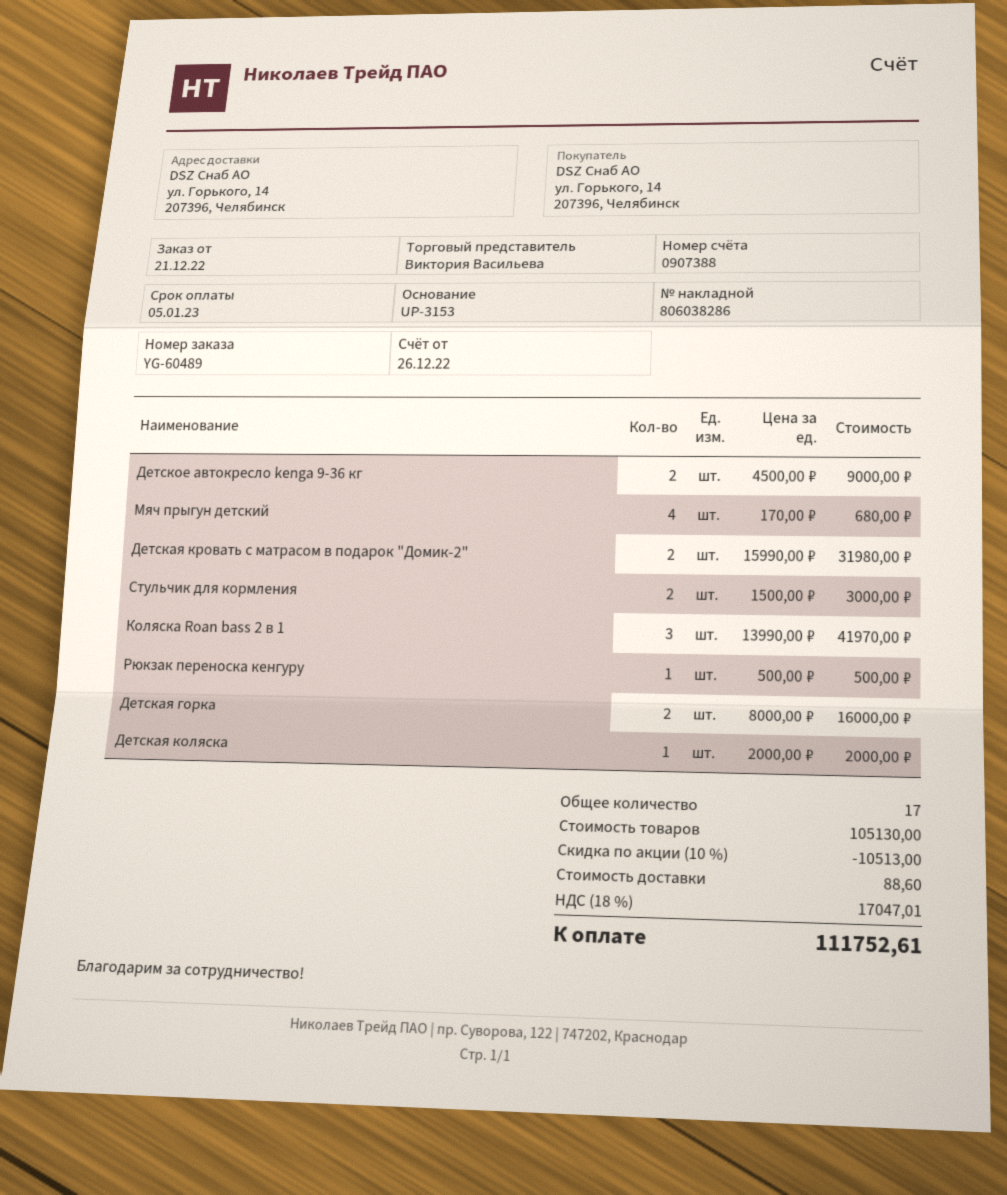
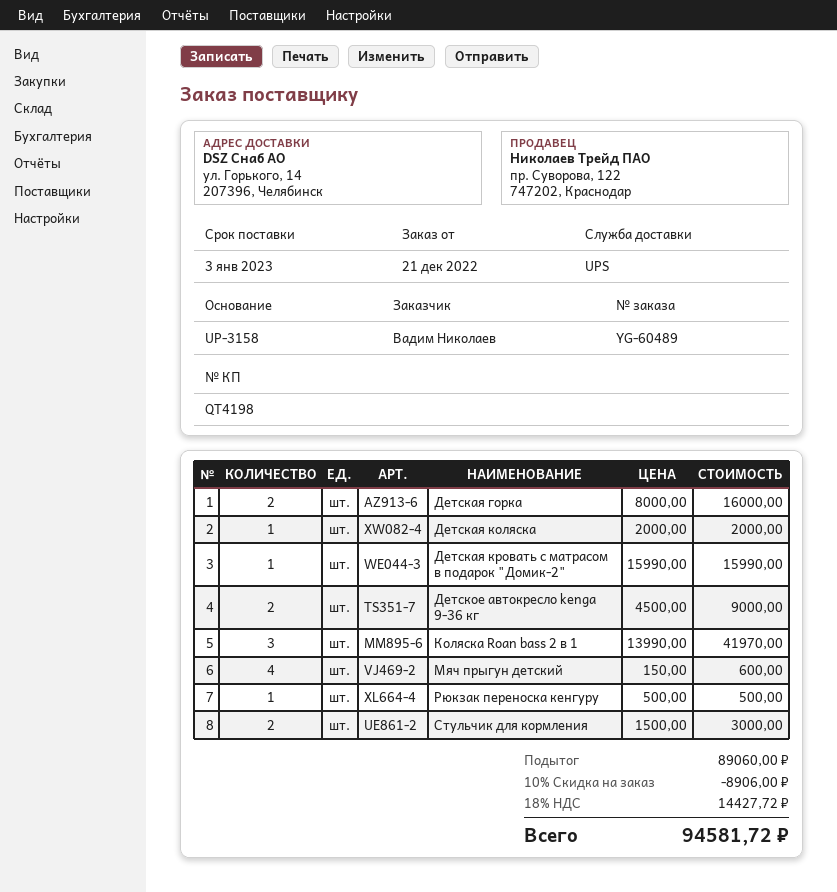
reference: UP-3153 -> UP-3158
Мяч прыгун детский: 4 x 170.00 = 680.00 -> 4 x 150.00 = 600.00
Детская кровать с матрасом в подарок "Домик-2": 2 x 15990.00 = 31980.00 -> 1 x 15990.00 = 15990.00
subtotal: 105130.00 -> 89060.00
discount: 10% = 10513.00 -> 10% = 8906.00
shipping: 88.60 -> none
tax: 18% = 17047.01 -> 18% = 14427.72
total: 111752.61 -> 94581.72

